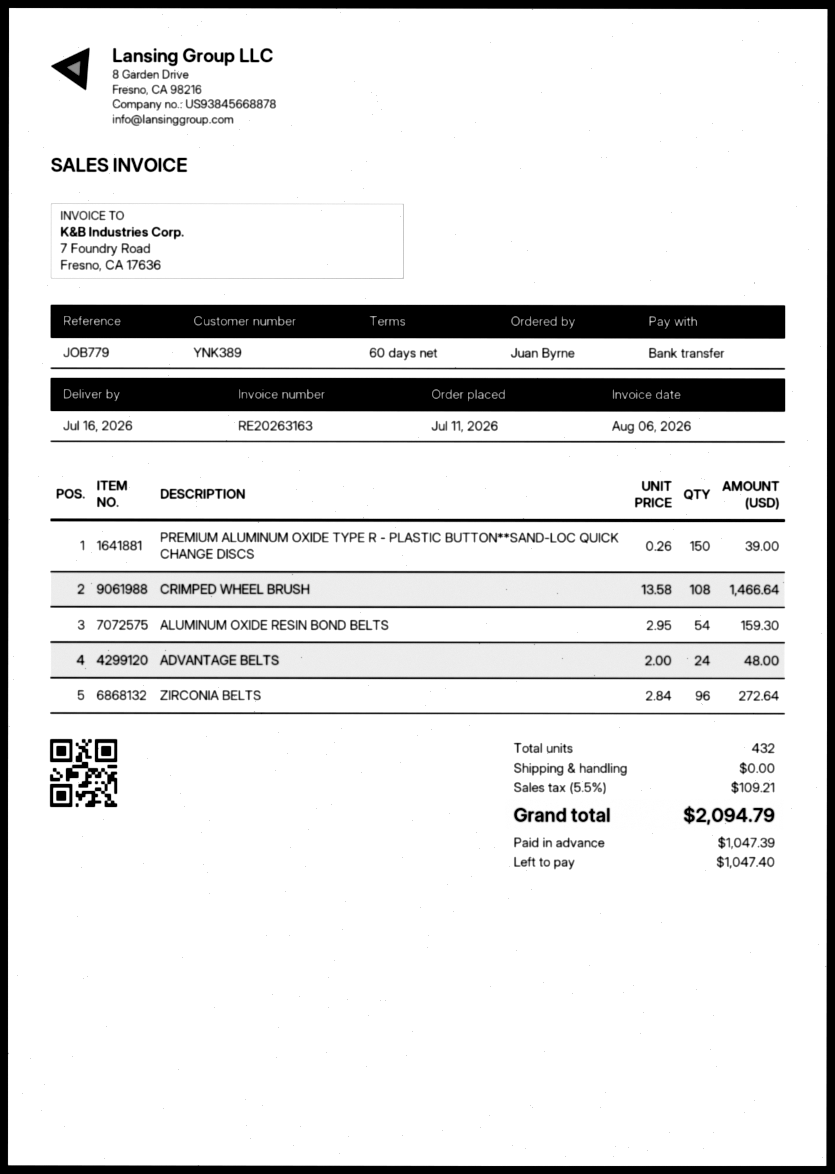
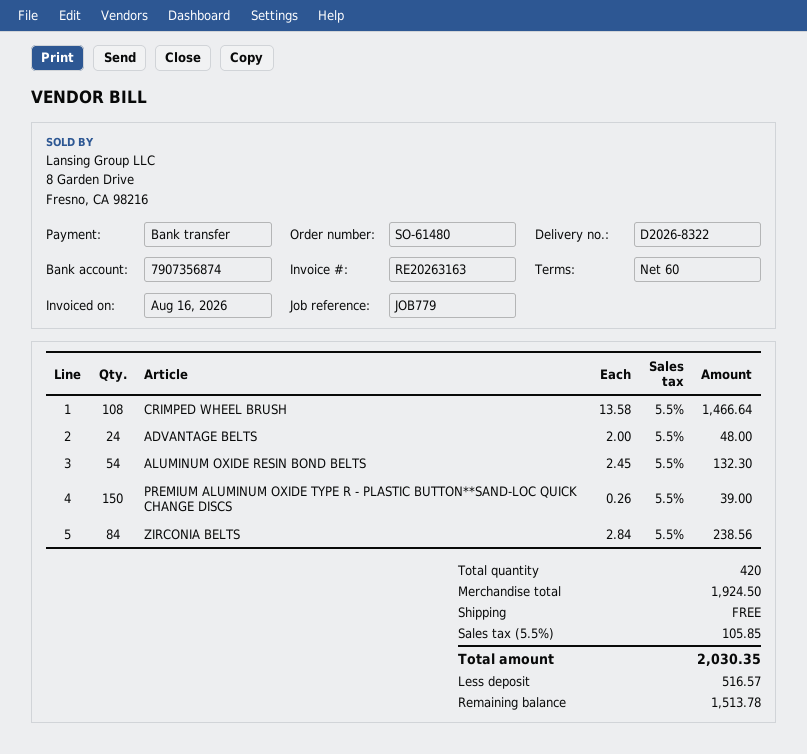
invoice date: 2026-08-06 -> 2026-08-16
ALUMINUM OXIDE RESIN BOND BELTS: 54 x 2.95 = 159.30 -> 54 x 2.45 = 132.30
ZIRCONIA BELTS: 96 x 2.84 = 272.64 -> 84 x 2.84 = 238.56
total quantity: 432 -> 420
tax: 5.5% = 109.21 -> 5.5% = 105.85
total: 2094.79 -> 2030.35
deposit: 1047.39 -> 516.57
balance: 1047.40 -> 1513.78

